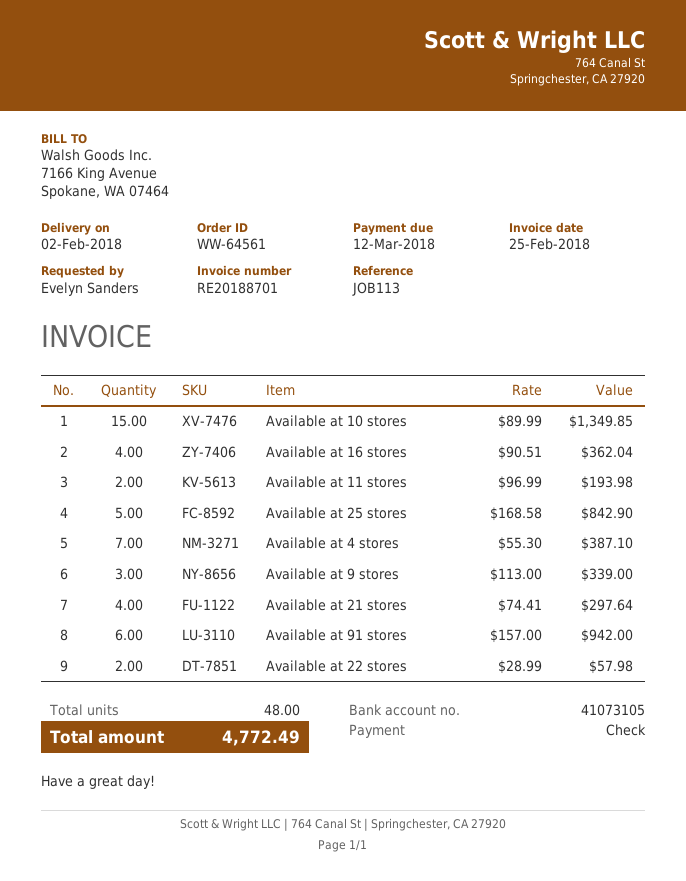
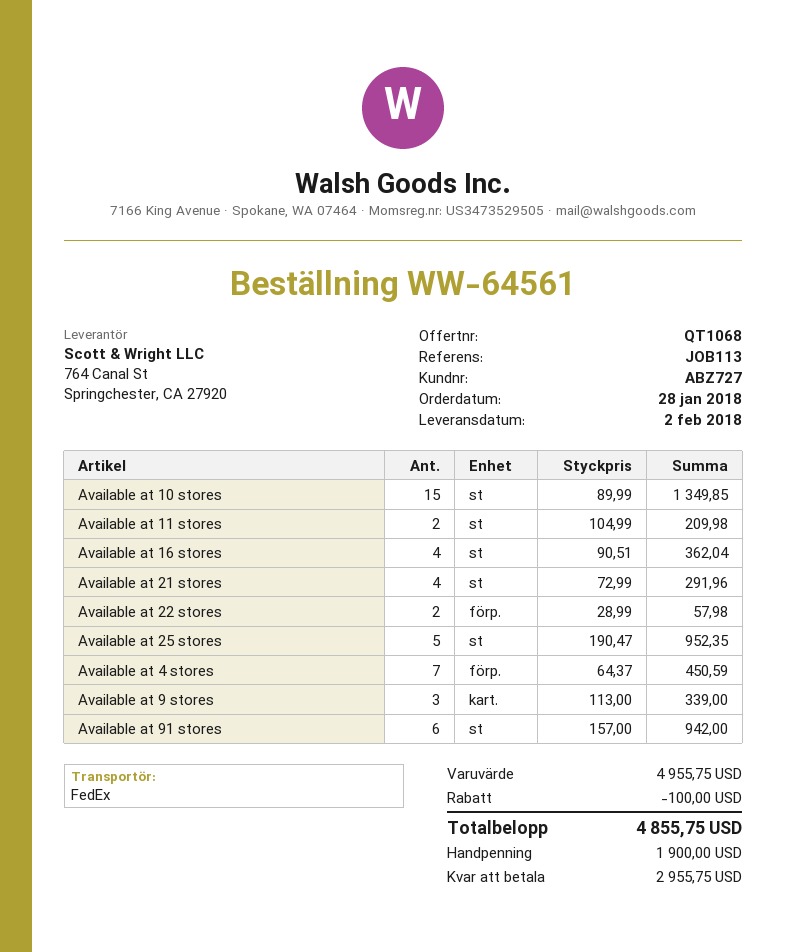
Available at 11 stores: 2 x 96.99 = 193.98 -> 2 x 104.99 = 209.98
Available at 25 stores: 5 x 168.58 = 842.90 -> 5 x 190.47 = 952.35
Available at 4 stores: 7 x 55.30 = 387.10 -> 7 x 64.37 = 450.59
Available at 21 stores: 4 x 74.41 = 297.64 -> 4 x 72.99 = 291.96
discount: none -> 100.00
total: 4772.49 -> 4855.75

